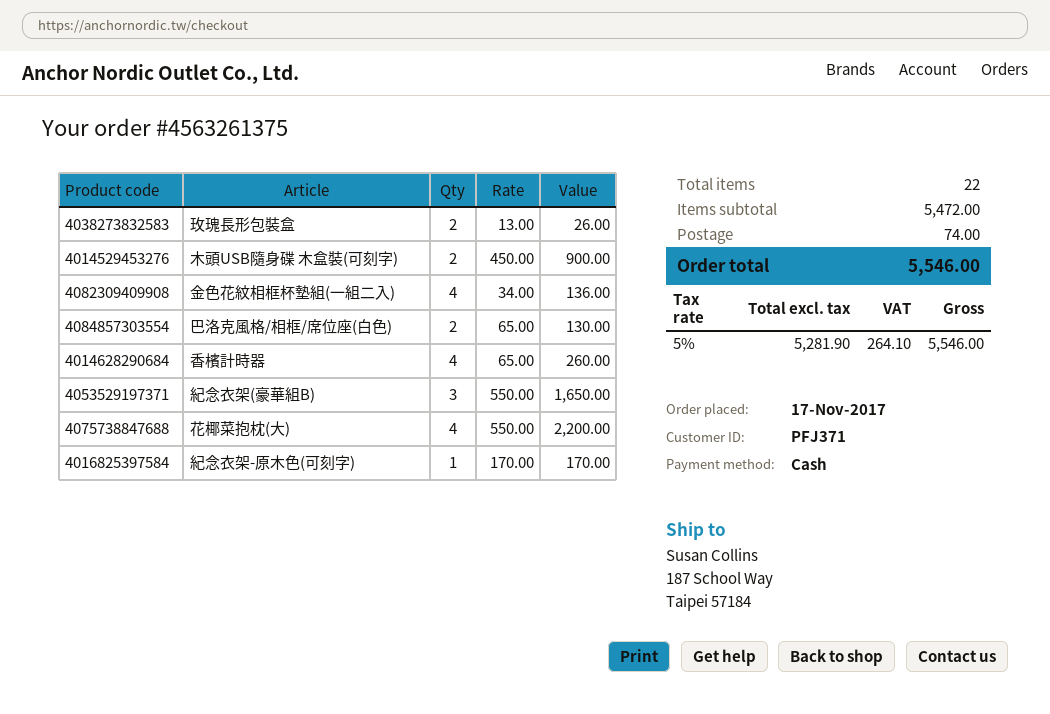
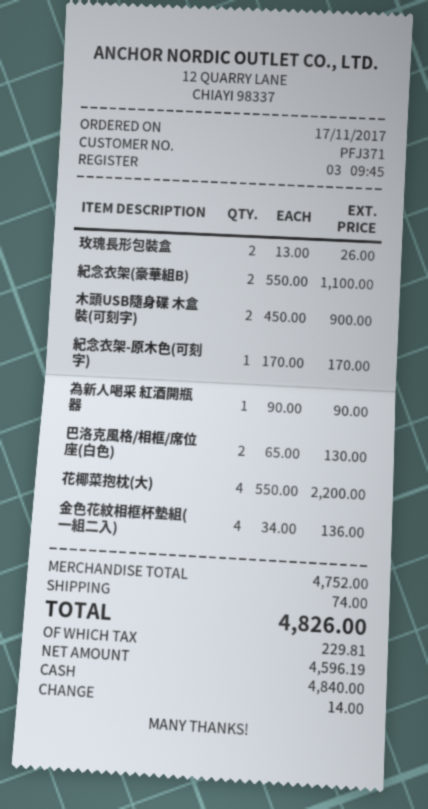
香檳計時器: 4 x 65.00 = 260.00 -> none
紀念衣架(豪華組B): 3 x 550.00 = 1650.00 -> 2 x 550.00 = 1100.00
為新人喝采 紅酒開瓶器: none -> 1 x 90.00 = 90.00
subtotal: 5472.00 -> 4752.00
net: 5281.90 -> 4596.19
tax: 264.10 -> 229.81
total: 5546.00 -> 4826.00

